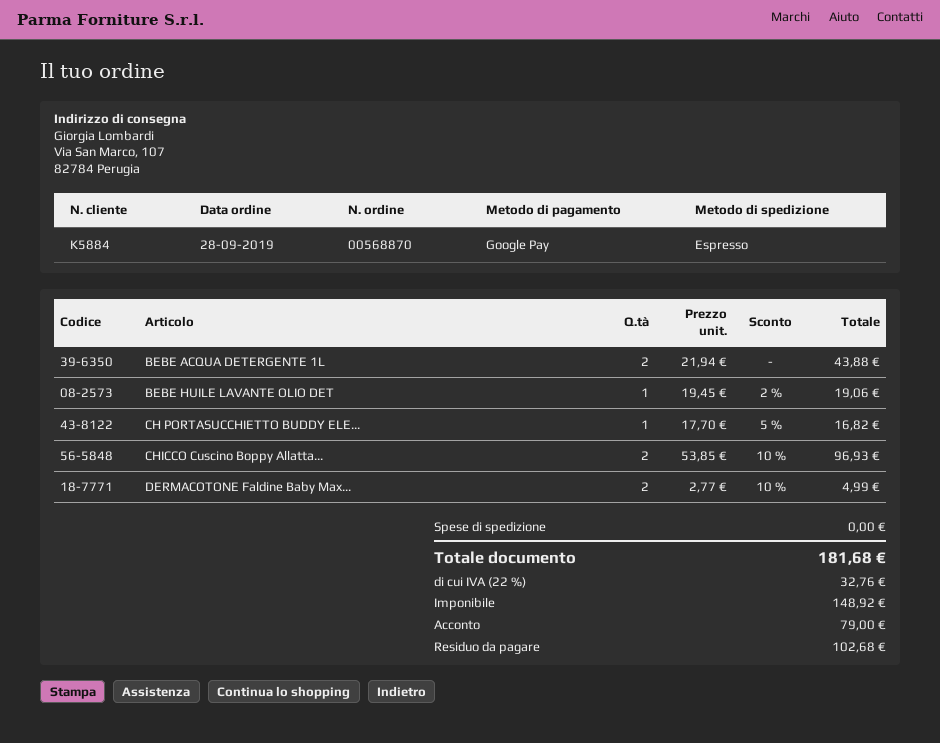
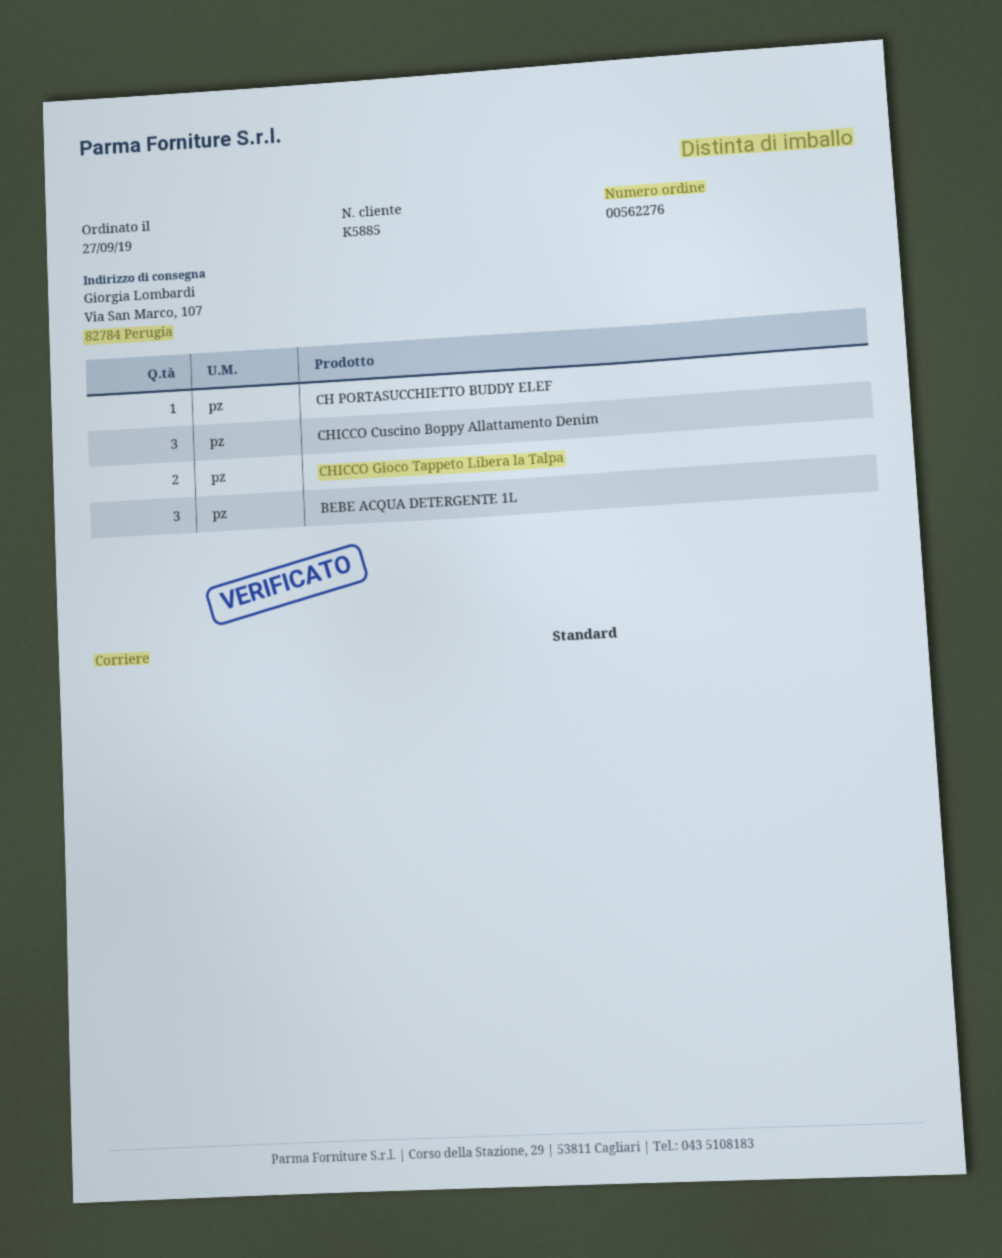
order number: 00568870 -> 00562276
order date: 2019-09-28 -> 2019-09-27
customer number: K5884 -> K5885
shipping method: express -> standard
BEBE ACQUA DETERGENTE 1L: 2 -> 3
BEBE HUILE LAVANTE OLIO DET: 1 -> none
CHICCO Cuscino Boppy Allatta...: 2 -> 3
DERMACOTONE Faldine Baby Max...: 2 -> none
CHICCO Gioco Tappeto Libera la Talpa: none -> 2

